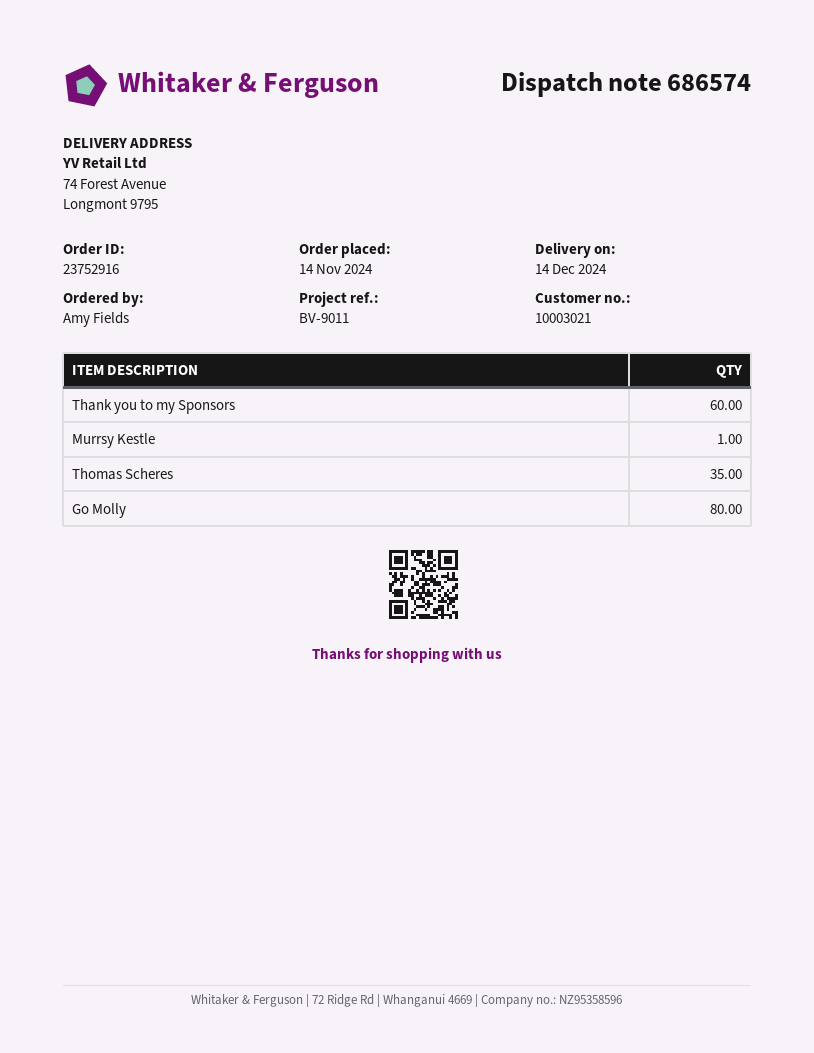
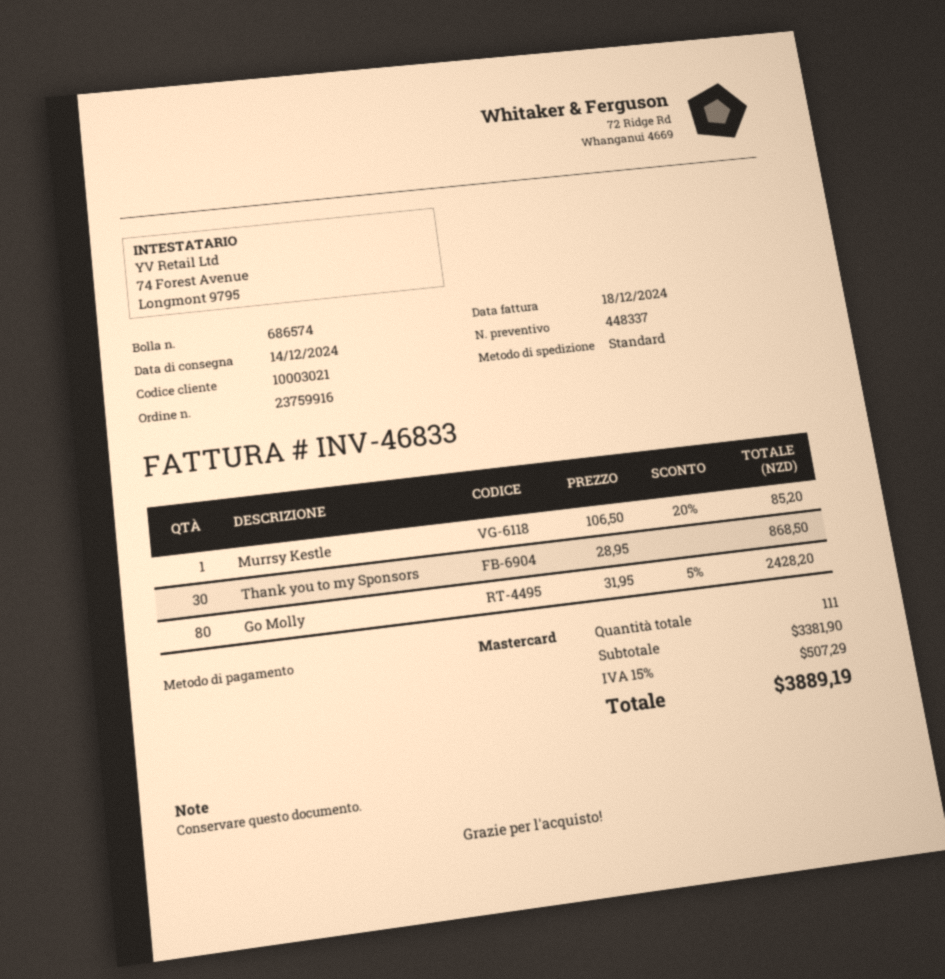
order number: 23752916 -> 23759916
Thank you to my Sponsors: 60 -> 30
Thomas Scheres: 35 -> none

